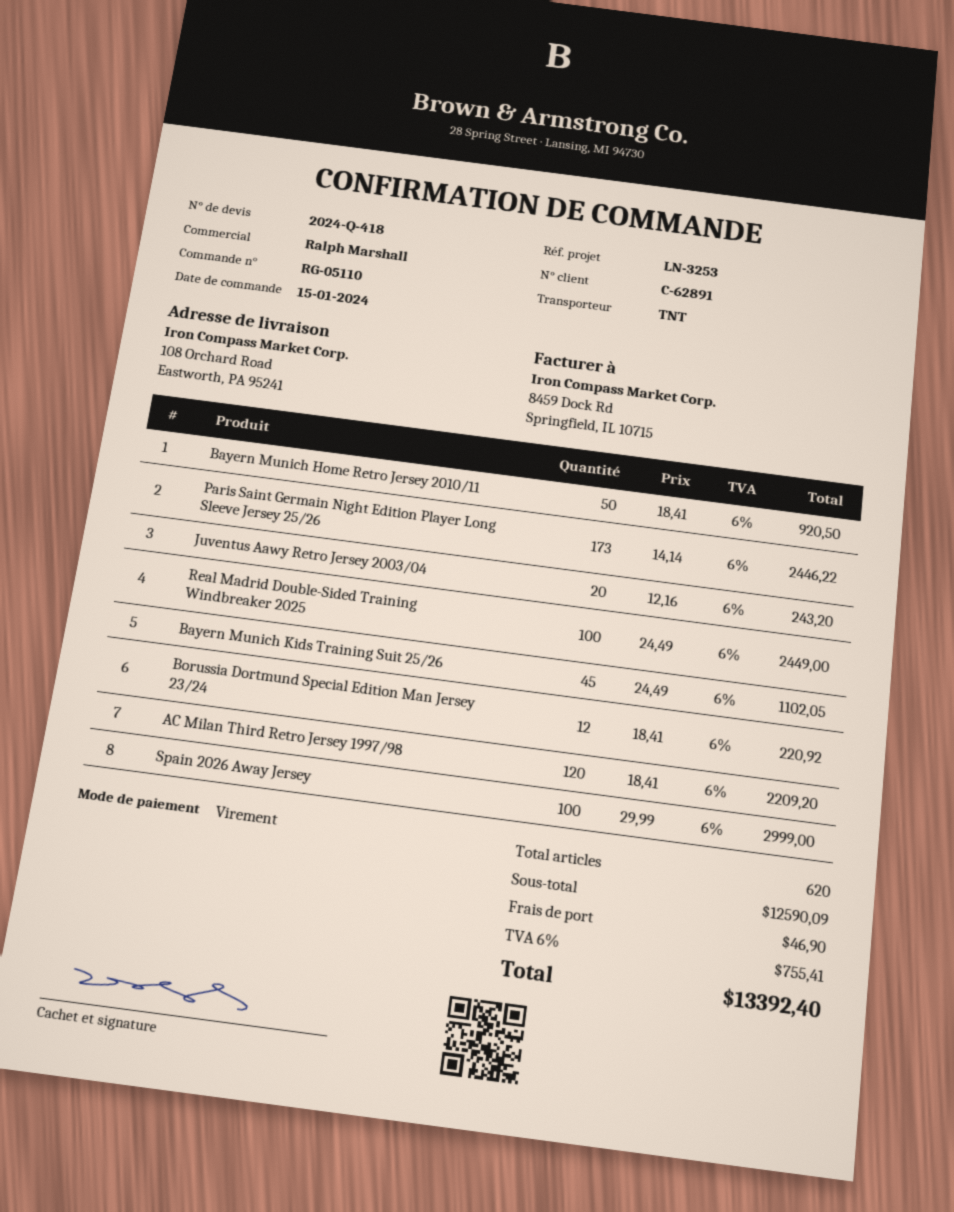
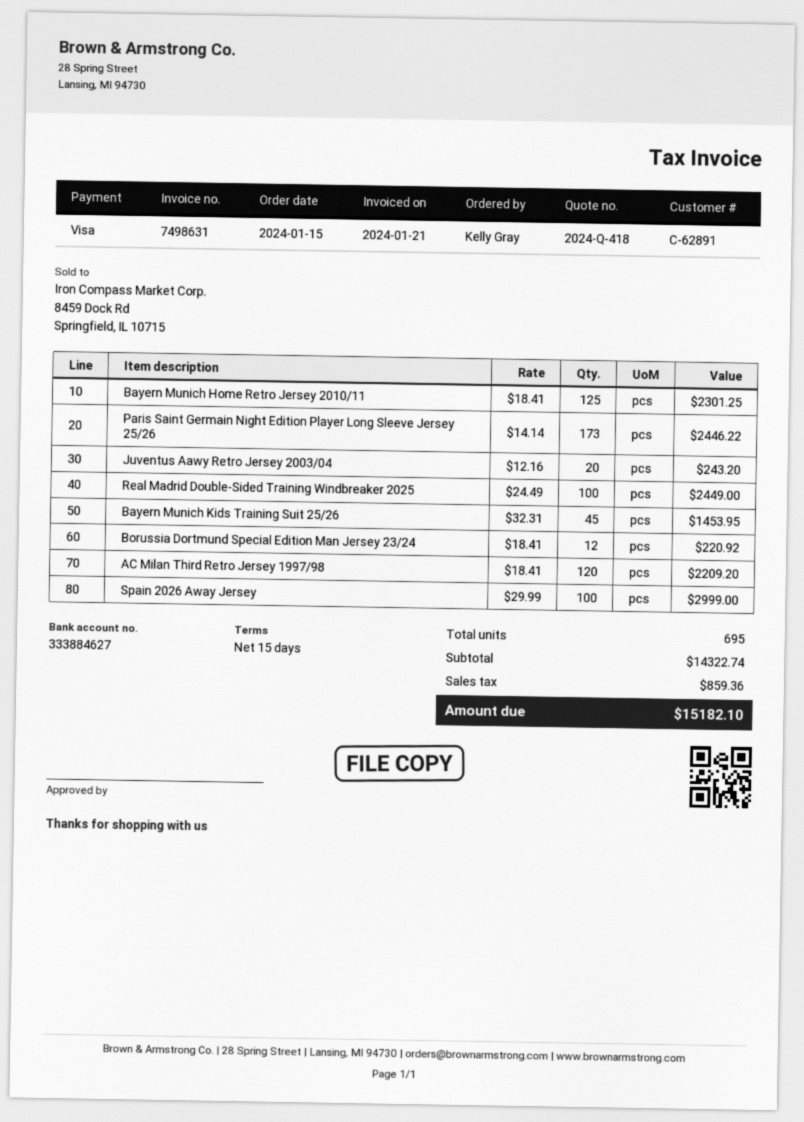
payment method: bank transfer -> Visa
Bayern Munich Home Retro Jersey 2010/11: 50 x 18.41 = 920.50 -> 125 x 18.41 = 2301.25
Bayern Munich Kids Training Suit 25/26: 45 x 24.49 = 1102.05 -> 45 x 32.31 = 1453.95
total quantity: 620 -> 695
subtotal: 12590.09 -> 14322.74
shipping: 46.90 -> none
tax: 755.41 -> 859.36
total: 13392.40 -> 15182.10

